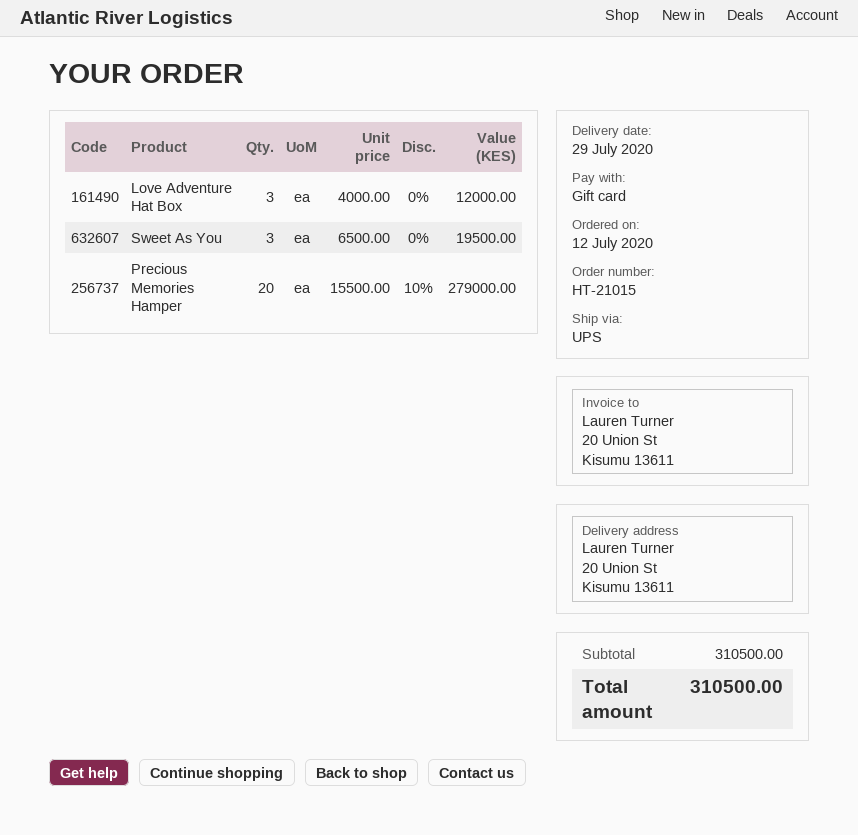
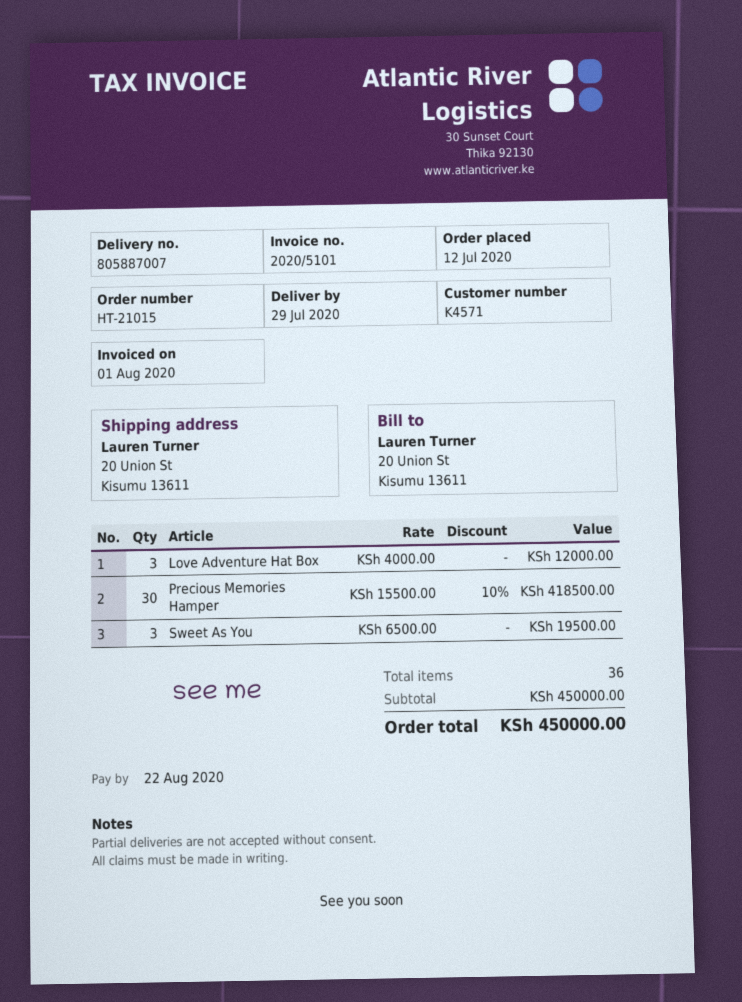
Precious Memories Hamper: 20 x 15500.00 - 10% = 279000.00 -> 30 x 15500.00 - 10% = 418500.00
subtotal: 310500.00 -> 450000.00
total: 310500.00 -> 450000.00

